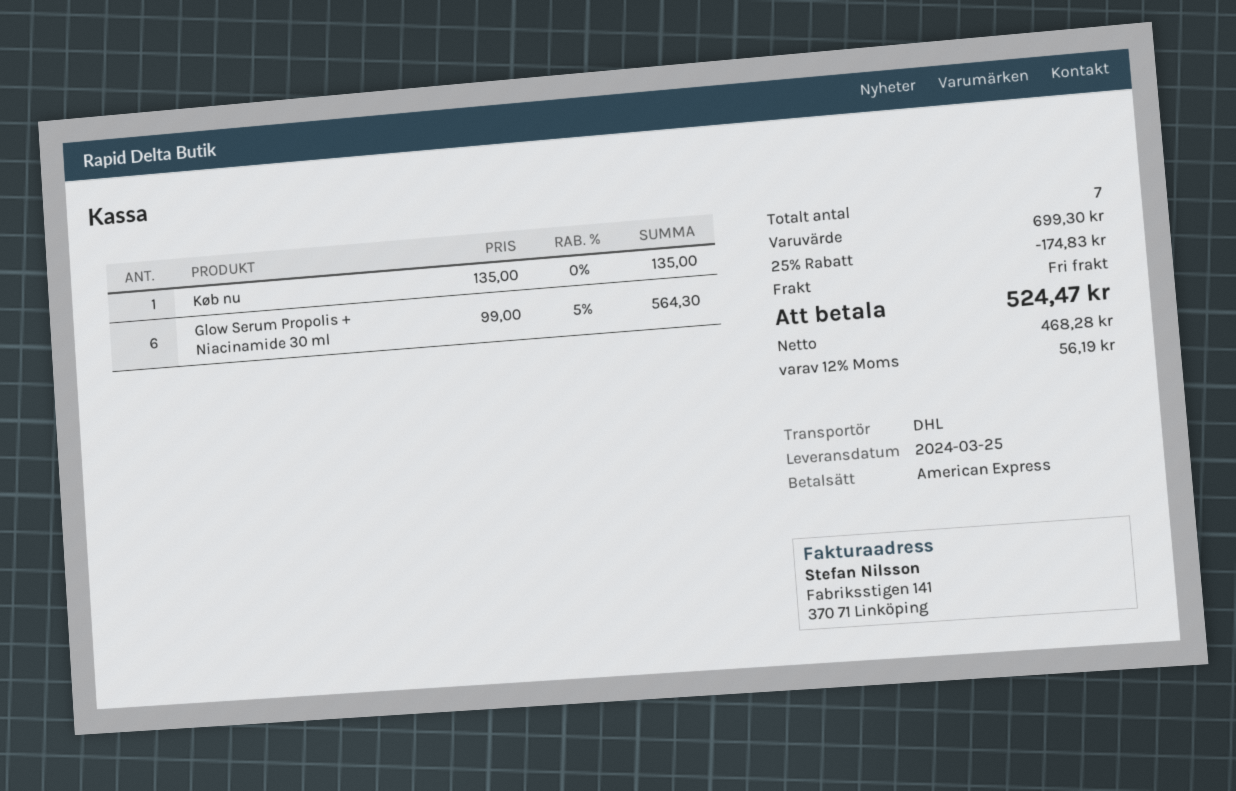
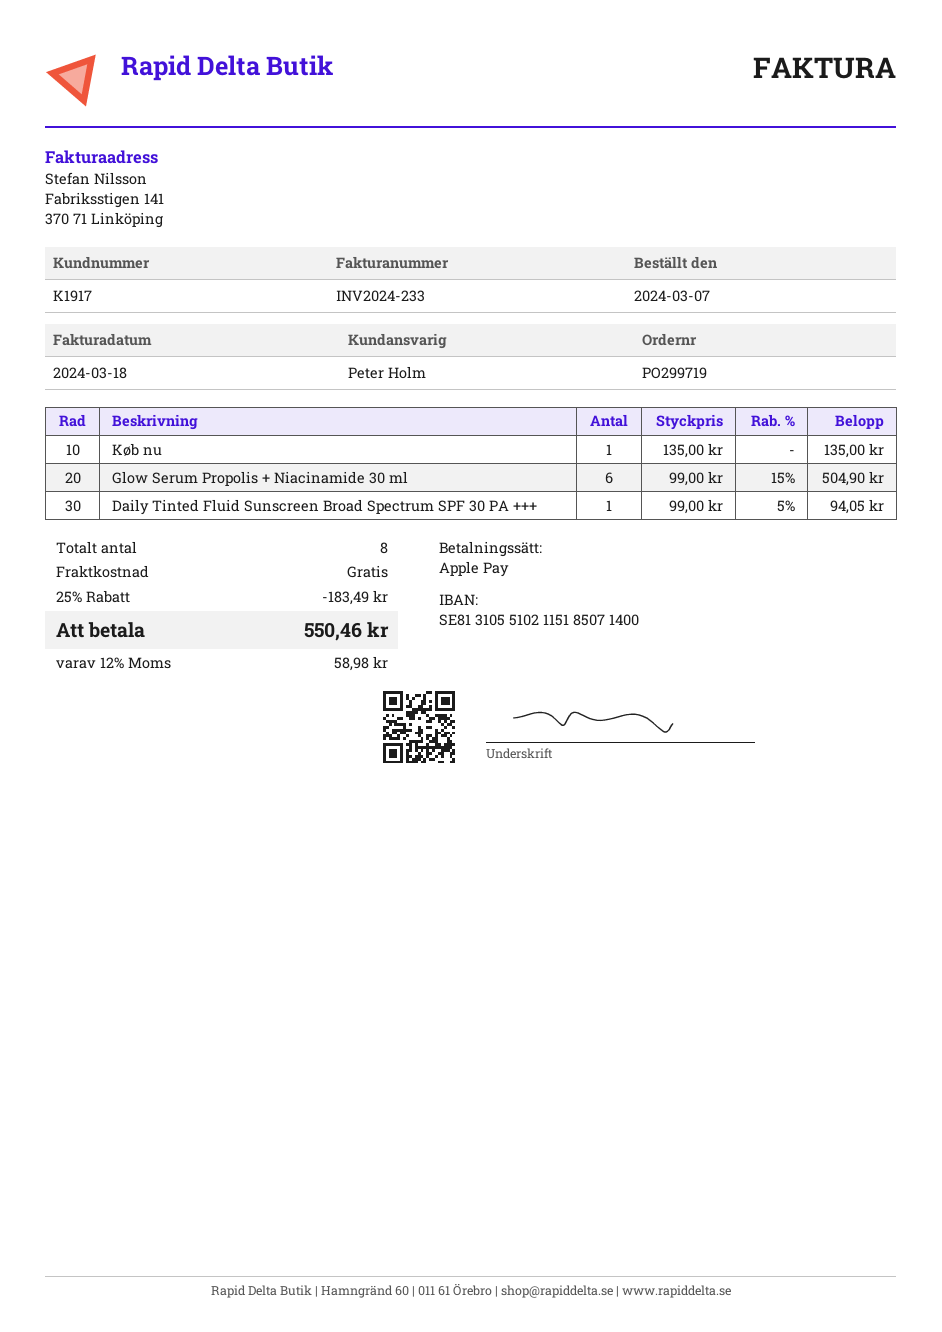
payment method: American Express -> Apple Pay
Glow Serum Propolis + Niacinamide 30 ml: 6 x 99.00 - 5% = 564.30 -> 6 x 99.00 - 15% = 504.90
Daily Tinted Fluid Sunscreen Broad Spectrum SPF 30 PA +++: none -> 1 x 99.00 - 5% = 94.05
total quantity: 7 -> 8
discount: 25% = 174.83 -> 25% = 183.49
tax: 12% = 56.19 -> 12% = 58.98
total: 524.47 -> 550.46

